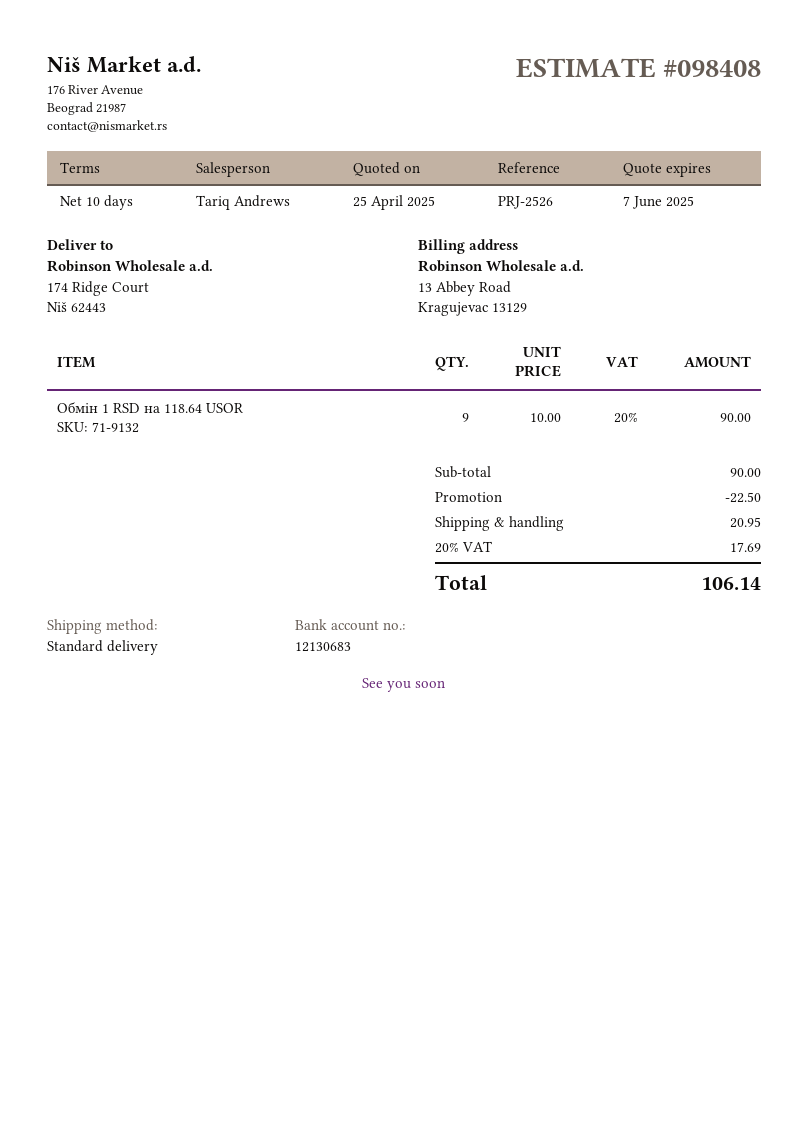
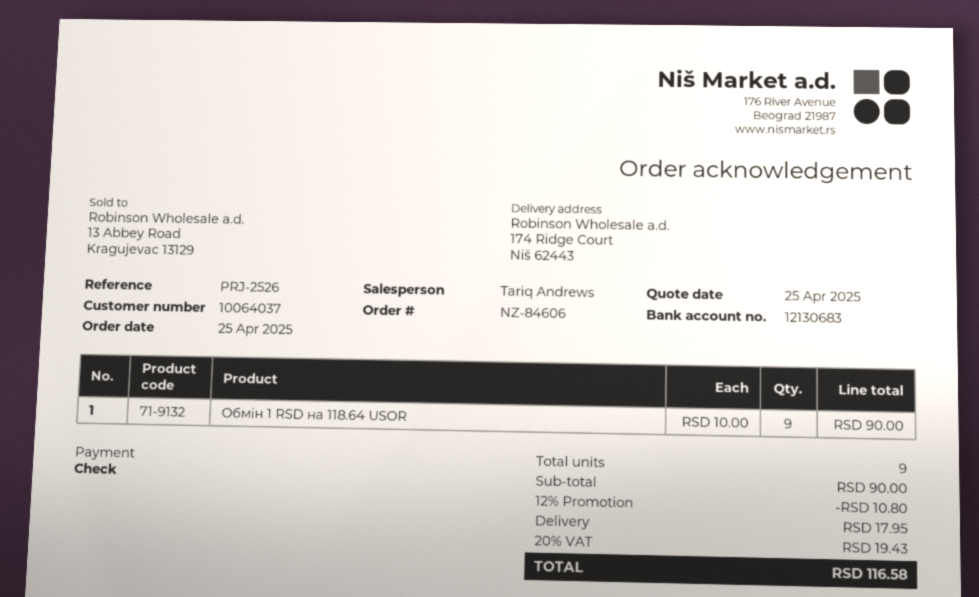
discount: 22.50 -> 10.80
shipping: 20.95 -> 17.95
tax: 20% = 17.69 -> 20% = 19.43
total: 106.14 -> 116.58

